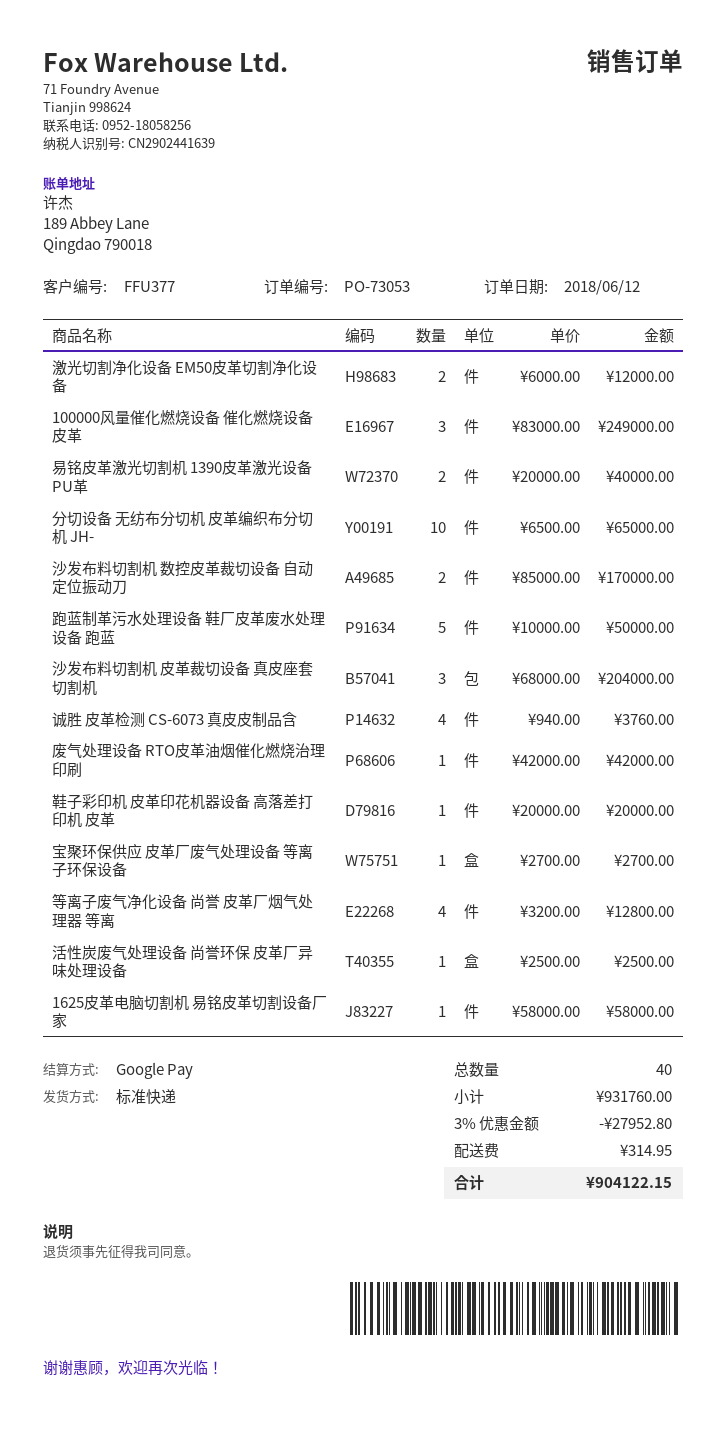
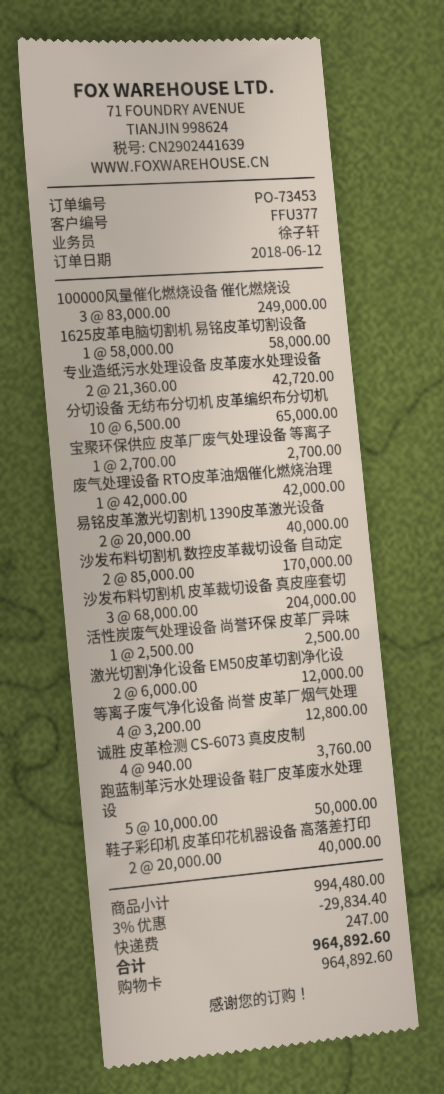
order number: PO-73053 -> PO-73453
payment method: Google Pay -> gift card
鞋子彩印机 皮革印花机器设备 高落差打印机 皮革: 1 x 20000.00 = 20000.00 -> 2 x 20000.00 = 40000.00
专业造纸污水处理设备 皮革废水处理设备: none -> 2 x 21360.00 = 42720.00
subtotal: 931760.00 -> 994480.00
discount: 3% = 27952.80 -> 3% = 29834.40
shipping: 314.95 -> 247.00
total: 904122.15 -> 964892.60

